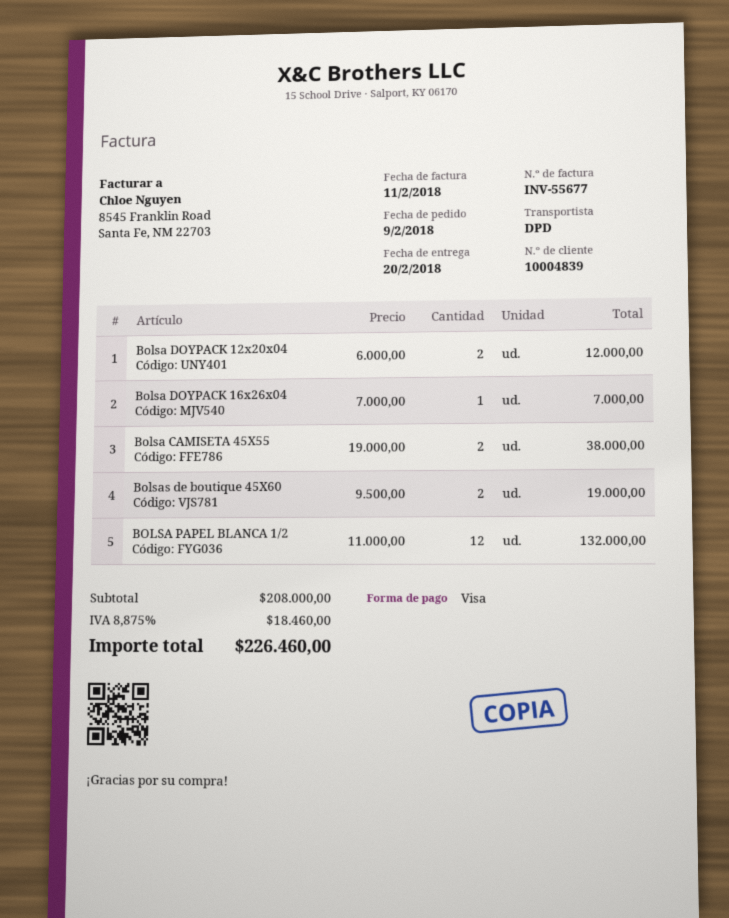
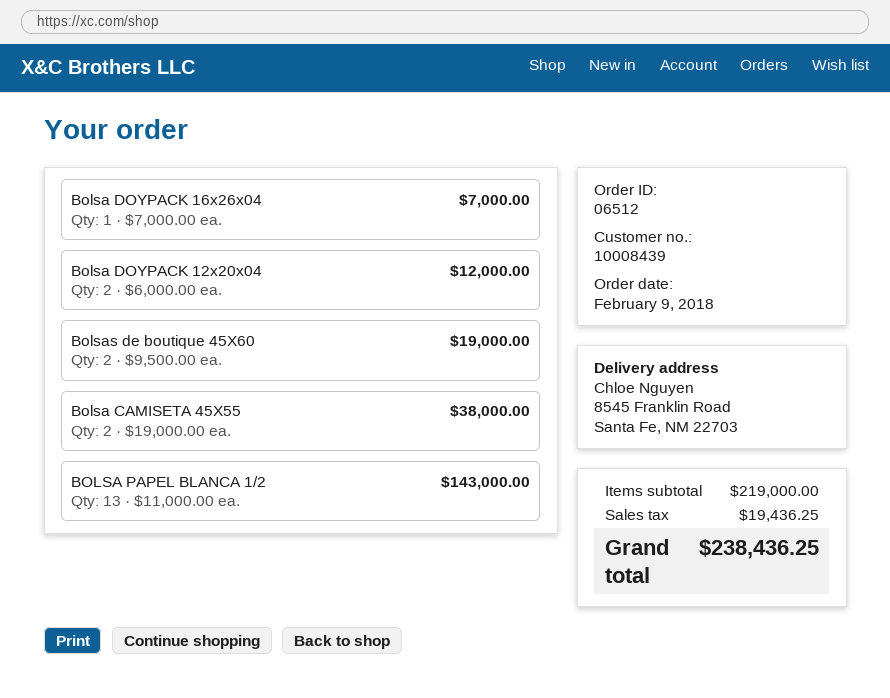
customer number: 10004839 -> 10008439
BOLSA PAPEL BLANCA 1/2: 12 x 11000.00 = 132000.00 -> 13 x 11000.00 = 143000.00
subtotal: 208000.00 -> 219000.00
tax: 18460.00 -> 19436.25
total: 226460.00 -> 238436.25

